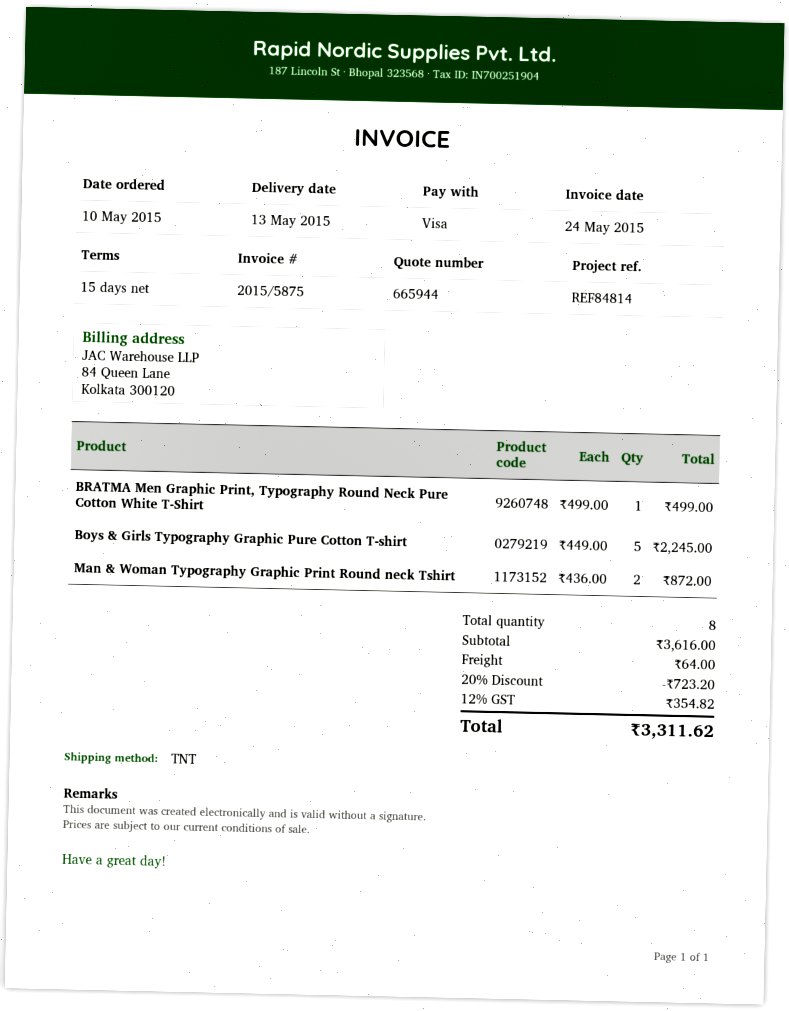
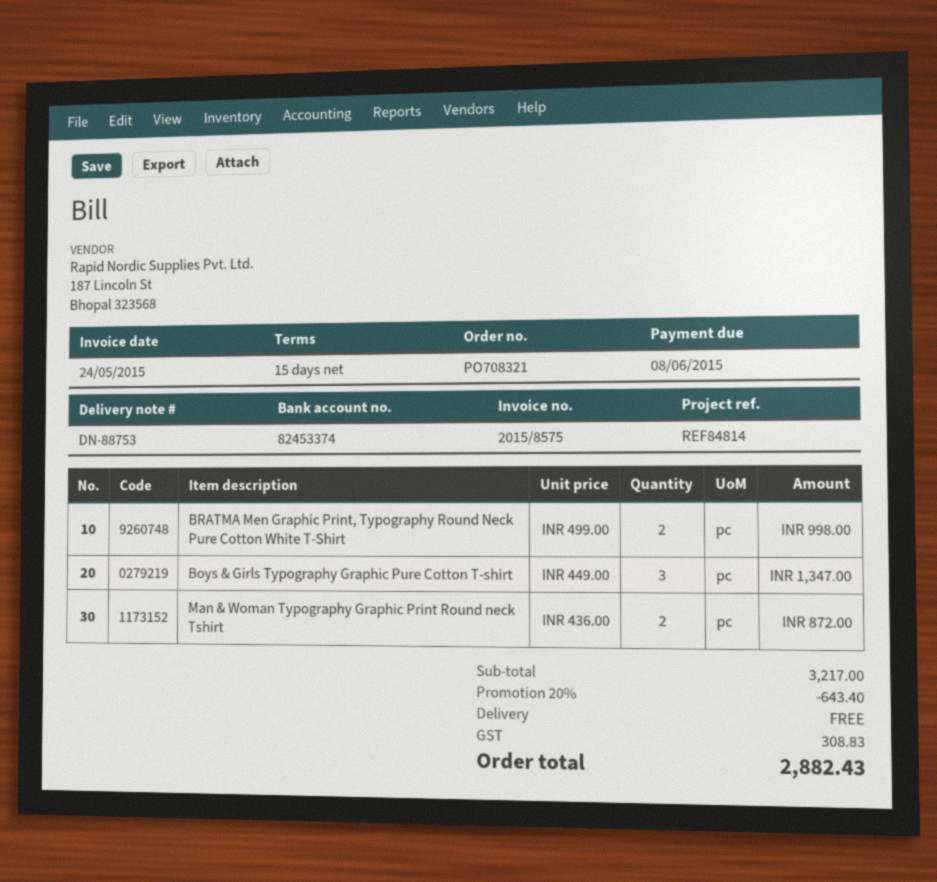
invoice number: 2015/5875 -> 2015/8575
BRATMA Men Graphic Print, Typography Round Neck Pure Cotton White T-Shirt: 1 x 499.00 = 499.00 -> 2 x 499.00 = 998.00
Boys & Girls Typography Graphic Pure Cotton T-shirt: 5 x 449.00 = 2245.00 -> 3 x 449.00 = 1347.00
subtotal: 3616.00 -> 3217.00
discount: 20% = 723.20 -> 20% = 643.40
shipping: 64.00 -> 0.00
tax: 354.82 -> 308.83
total: 3311.62 -> 2882.43

